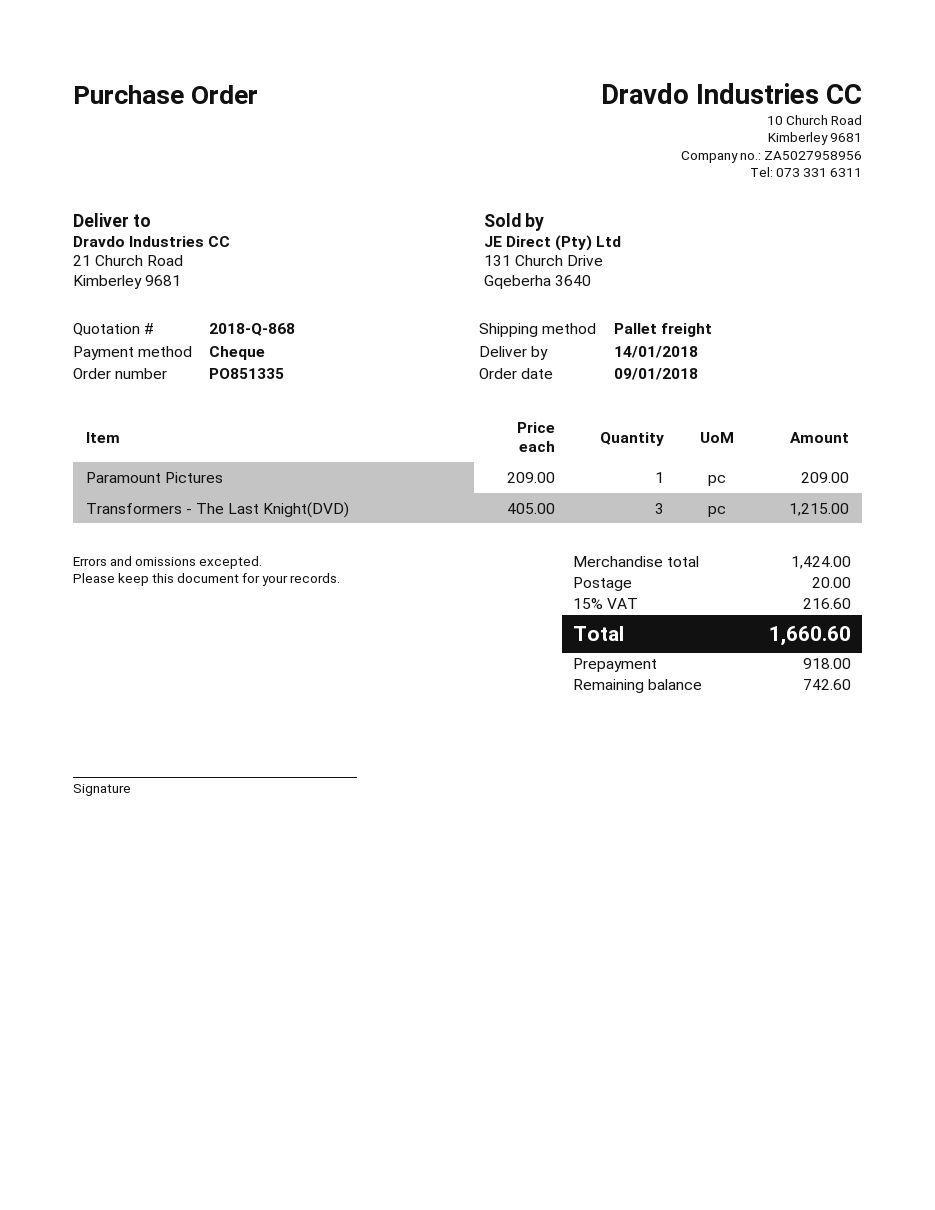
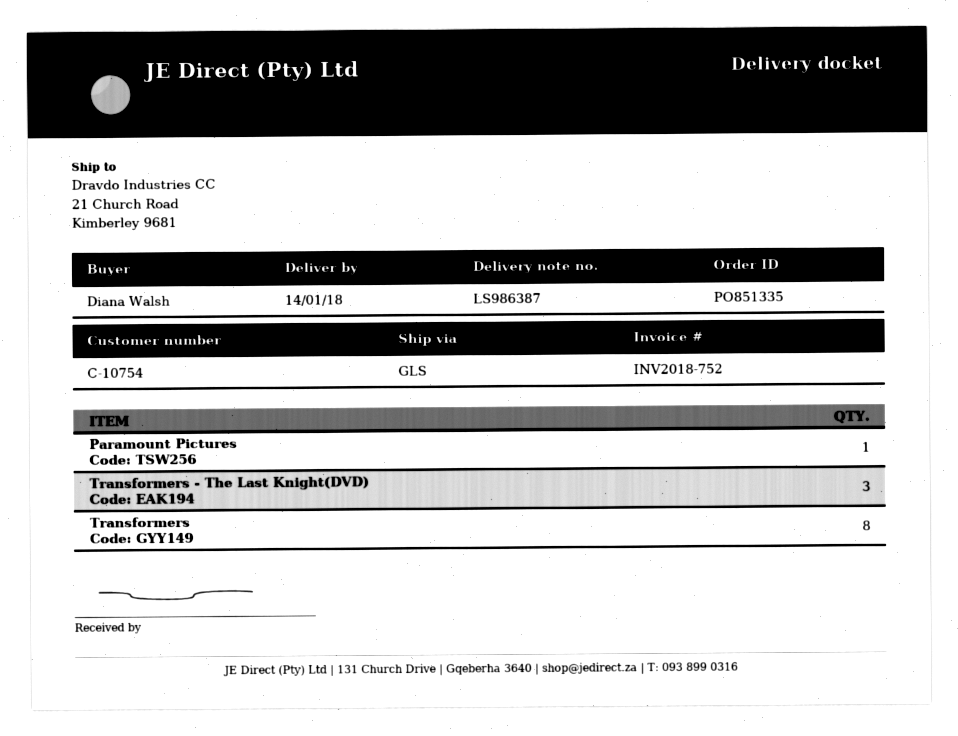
shipping method: pallet freight -> GLS
Transformers: none -> 8

